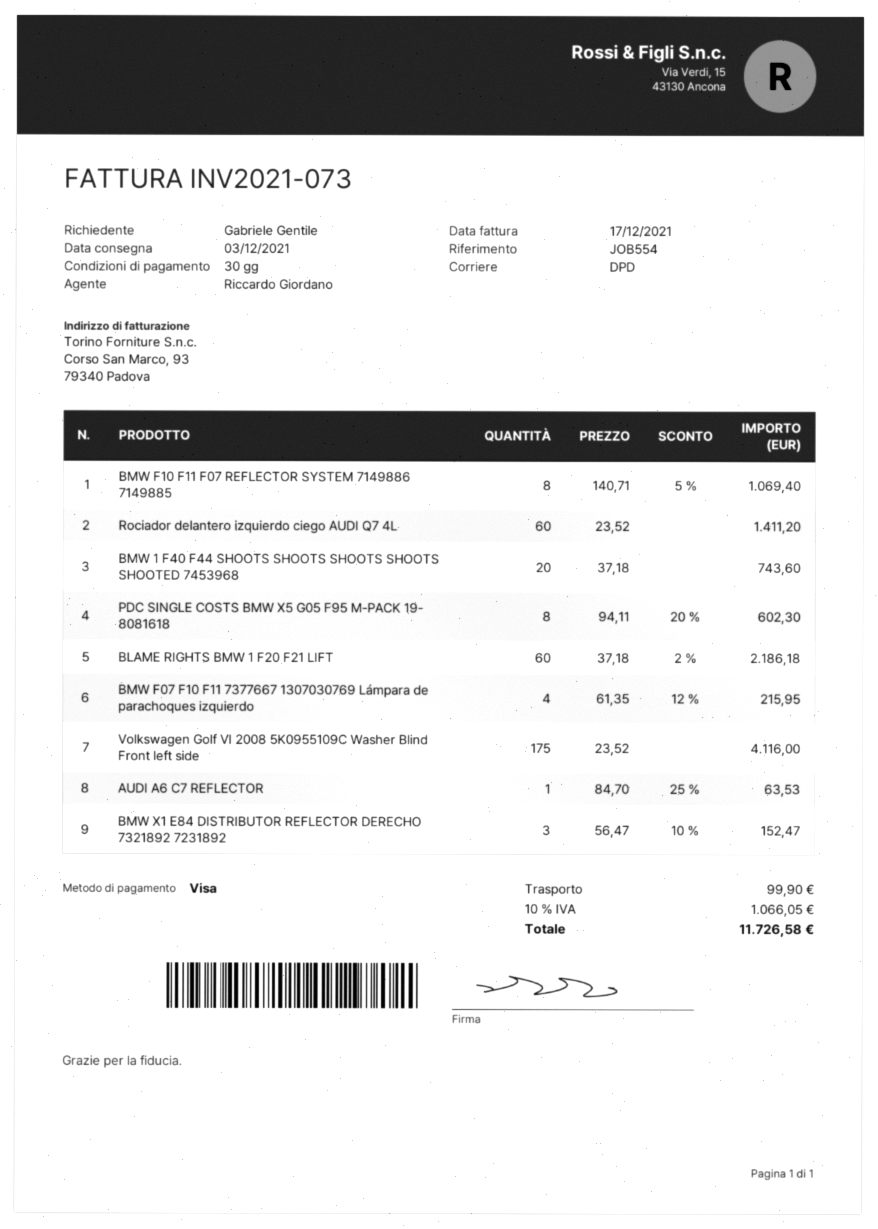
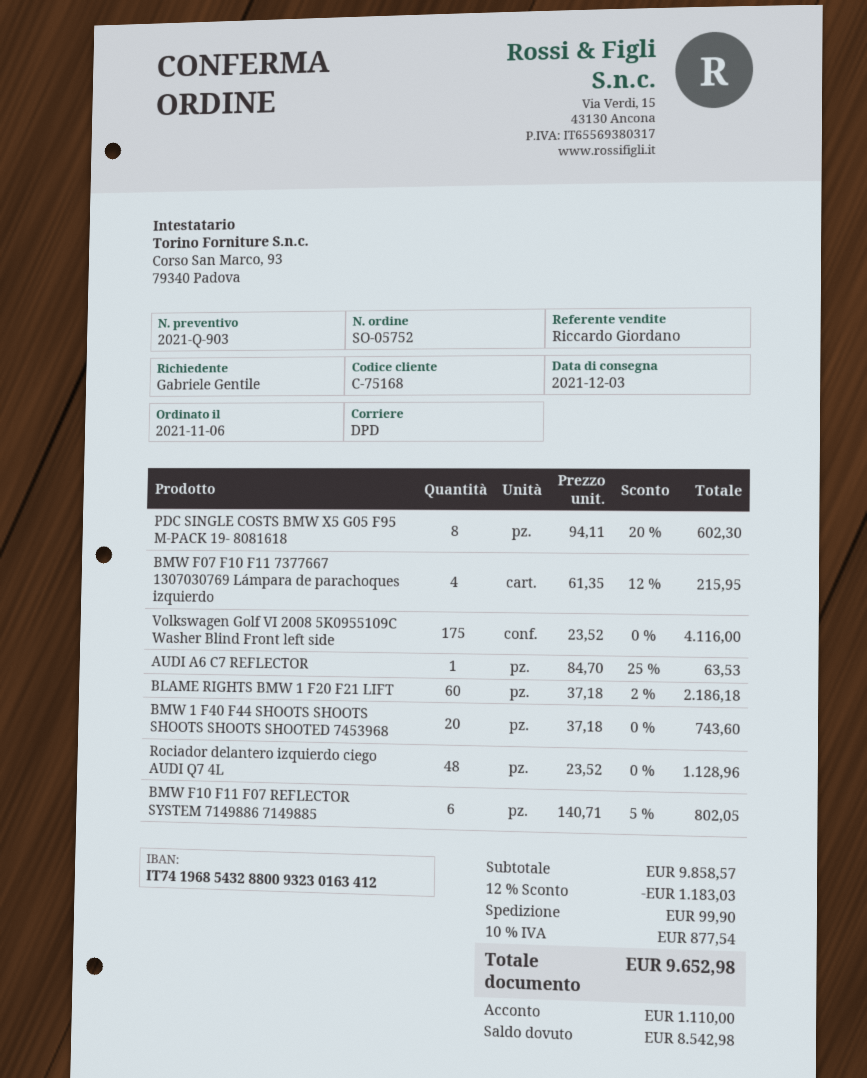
BMW F10 F11 F07 REFLECTOR SYSTEM 7149886 7149885: 8 x 140.71 - 5% = 1069.40 -> 6 x 140.71 - 5% = 802.05
Rociador delantero izquierdo ciego AUDI Q7 4L: 60 x 23.52 = 1411.20 -> 48 x 23.52 = 1128.96
BMW X1 E84 DISTRIBUTOR REFLECTOR DERECHO 7321892 7231892: 3 x 56.47 - 10% = 152.47 -> none
discount: none -> 12% = 1183.03
tax: 10% = 1066.05 -> 10% = 877.54
total: 11726.58 -> 9652.98

